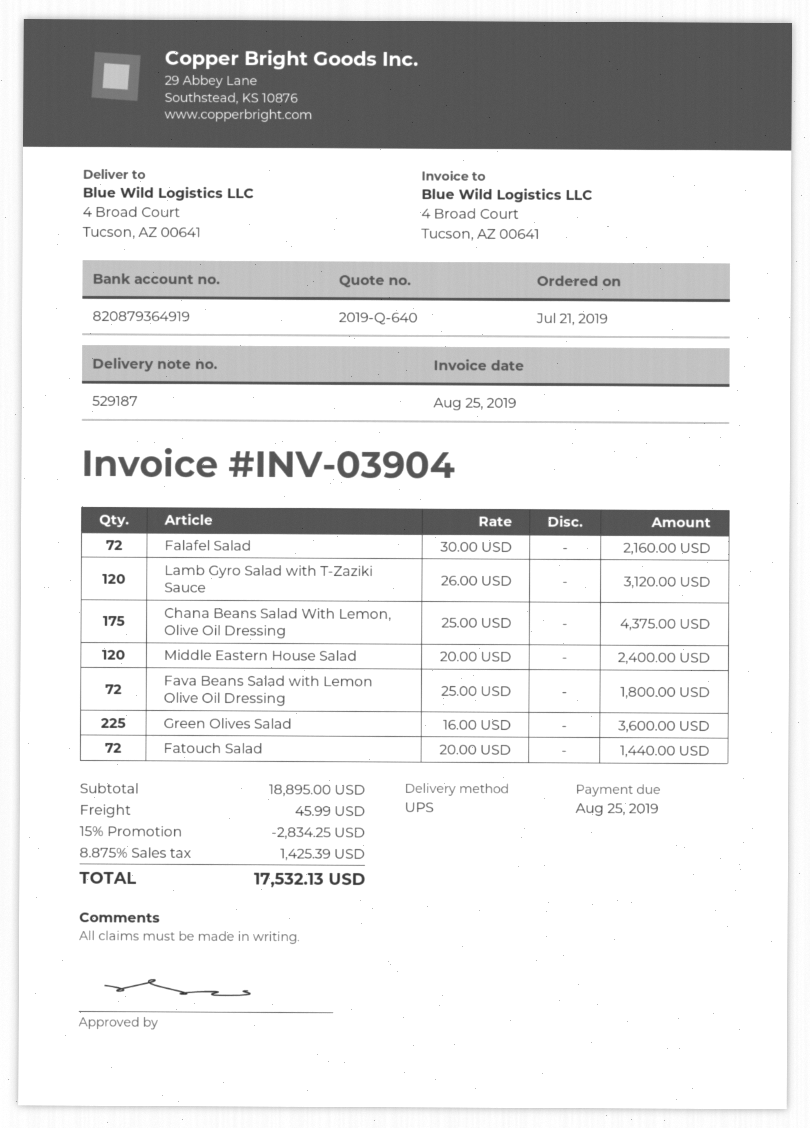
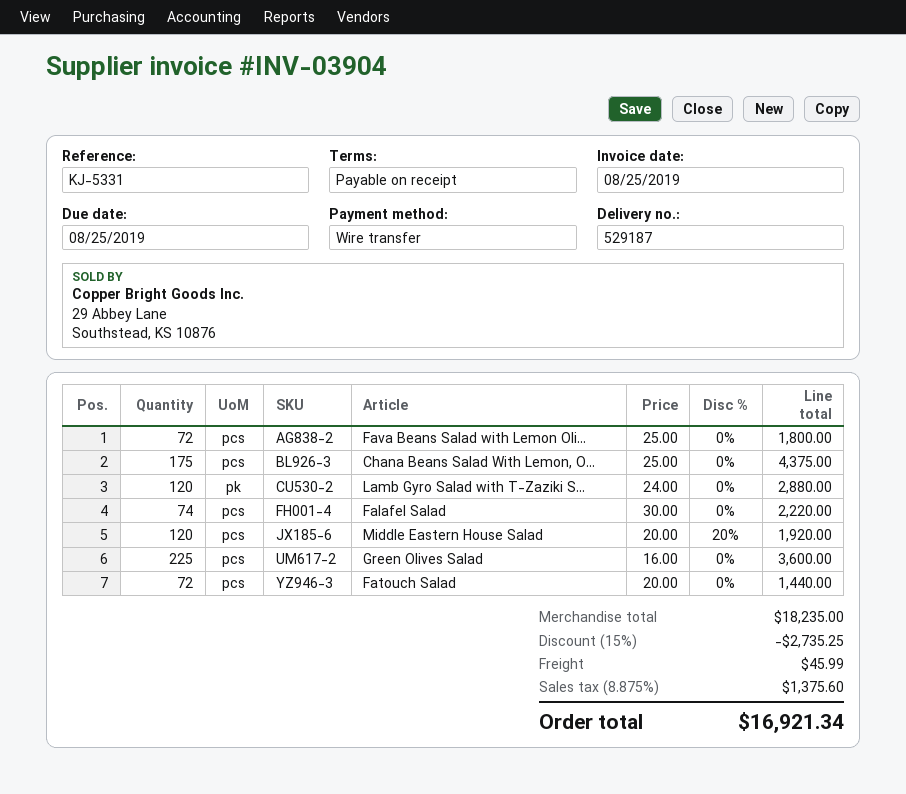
Falafel Salad: 72 x 30.00 = 2160.00 -> 74 x 30.00 = 2220.00
Lamb Gyro Salad with T-Zaziki Sauce: 120 x 26.00 = 3120.00 -> 120 x 24.00 = 2880.00
Middle Eastern House Salad: 120 x 20.00 = 2400.00 -> 120 x 20.00 - 20% = 1920.00
subtotal: 18895.00 -> 18235.00
discount: 15% = 2834.25 -> 15% = 2735.25
tax: 8.875% = 1425.39 -> 8.875% = 1375.60
total: 17532.13 -> 16921.34

